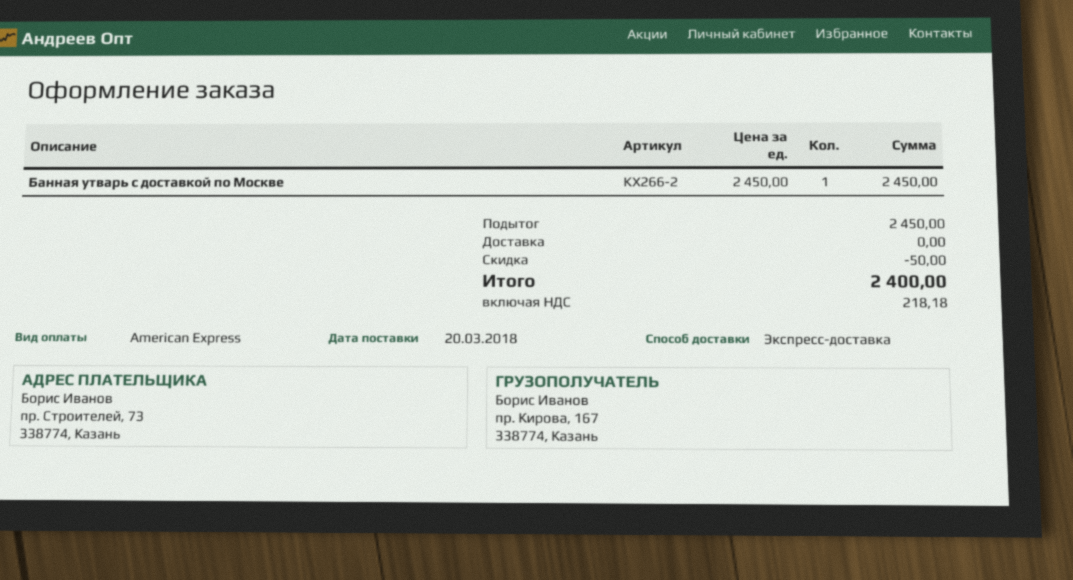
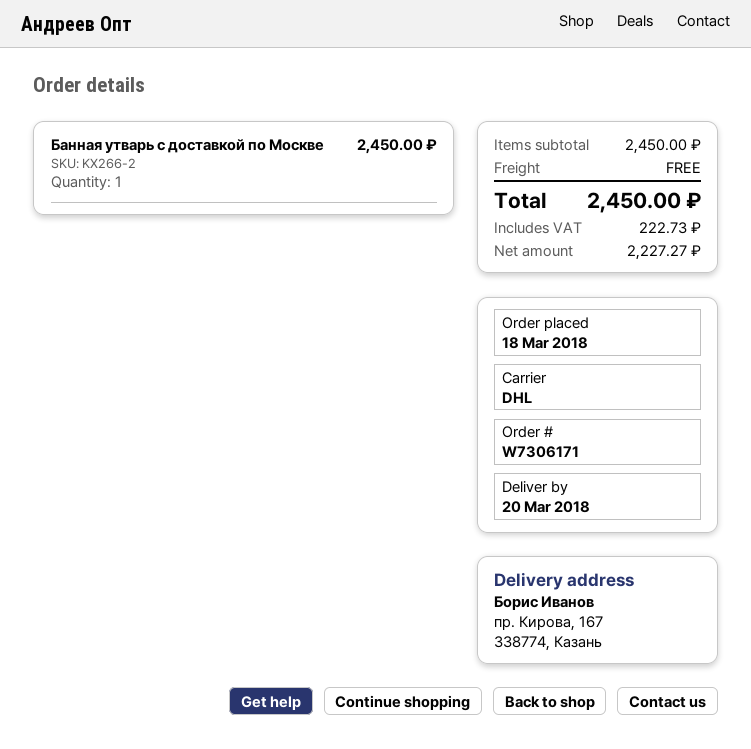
shipping method: express -> DHL
discount: 50.00 -> none
tax: 218.18 -> 222.73
total: 2400.00 -> 2450.00

